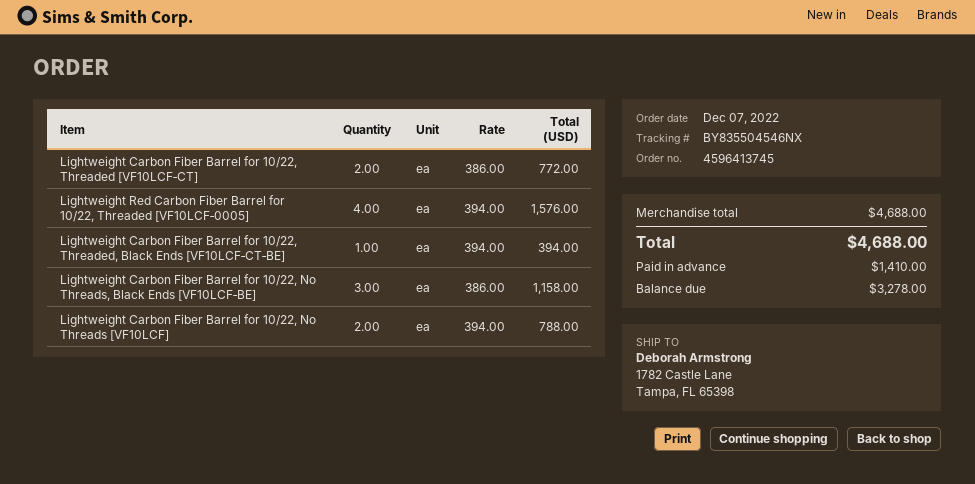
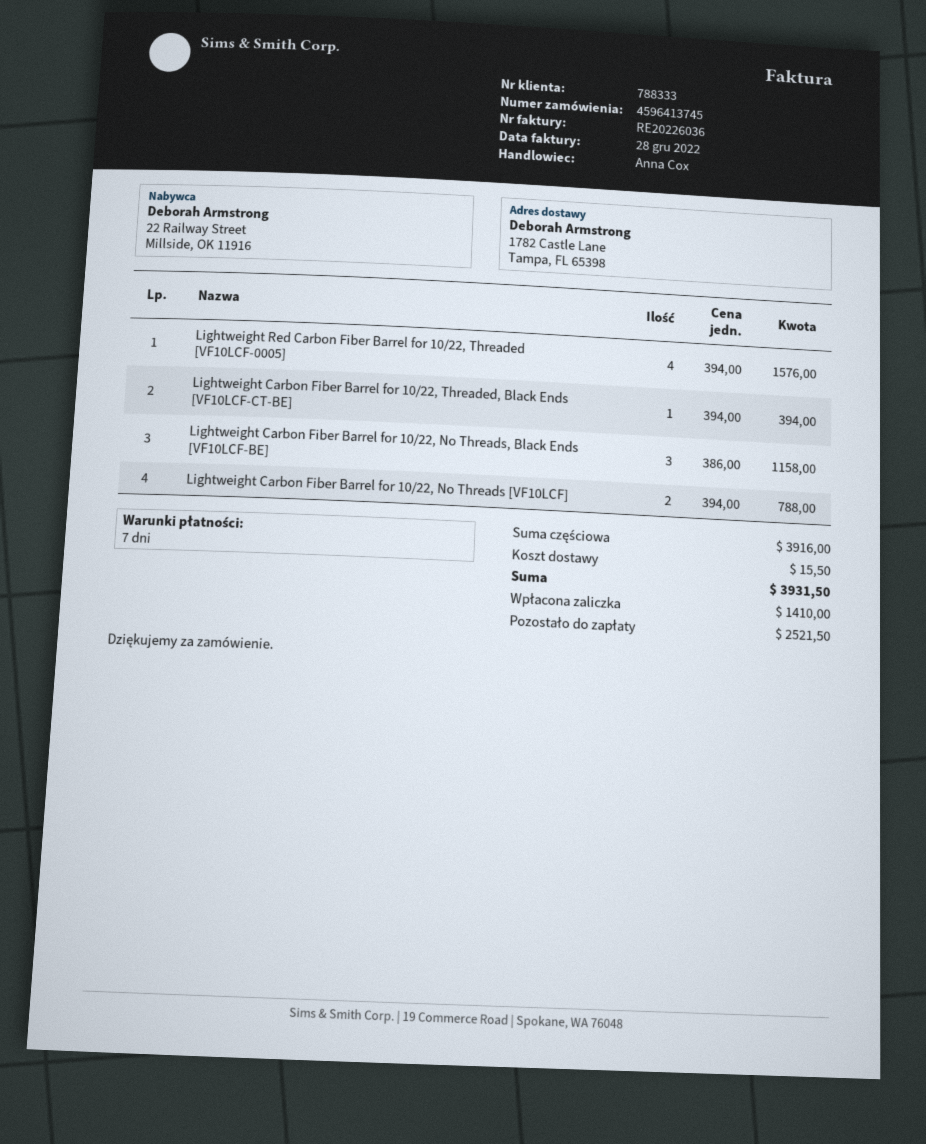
Lightweight Carbon Fiber Barrel for 10/22, Threaded [VF10LCF‑CT]: 2 x 386.00 = 772.00 -> none
subtotal: 4688.00 -> 3916.00
shipping: none -> 15.50
total: 4688.00 -> 3931.50
balance: 3278.00 -> 2521.50

